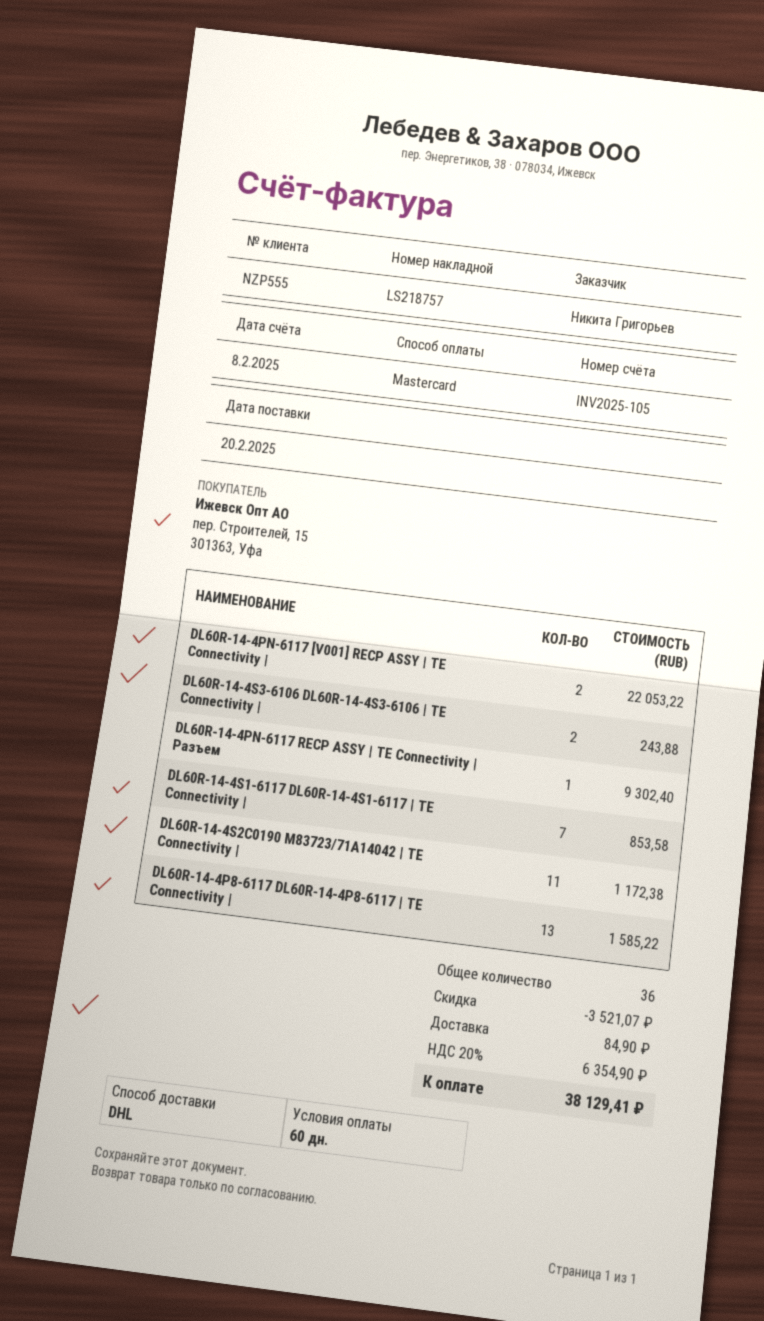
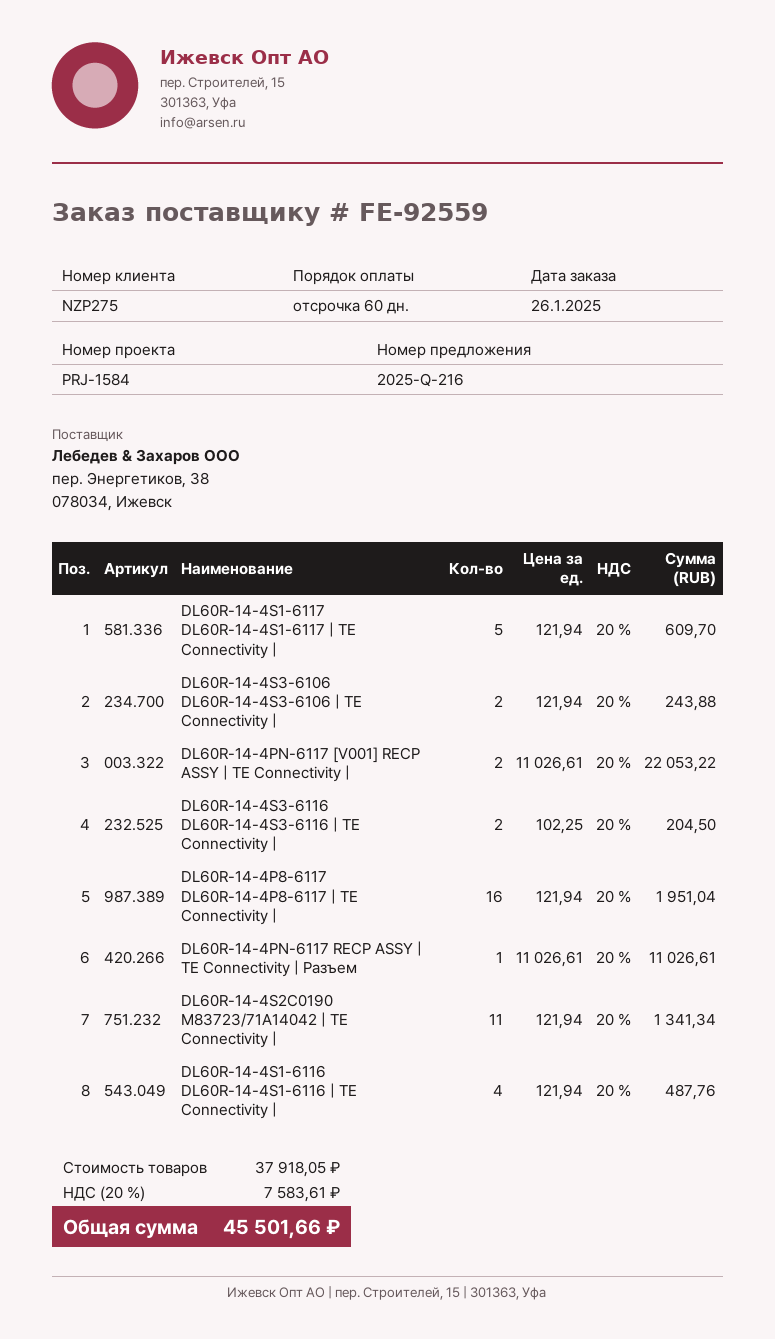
customer number: NZP555 -> NZP275
DL60R-14-4PN-6117 RECP ASSY | TE Connectivity | Разъем: 1 for 9302.40 -> 1 for 11026.61
DL60R-14-4S1-6117 DL60R-14-4S1-6117 | TE Connectivity |: 7 for 853.58 -> 5 for 609.70
DL60R-14-4S2C0190 M83723/71A14042 | TE Connectivity |: 11 for 1172.38 -> 11 for 1341.34
DL60R-14-4P8-6117 DL60R-14-4P8-6117 | TE Connectivity |: 13 for 1585.22 -> 16 for 1951.04
DL60R-14-4S3-6116 DL60R-14-4S3-6116 | TE Connectivity |: none -> 2 for 204.50
DL60R-14-4S1-6116 DL60R-14-4S1-6116 | TE Connectivity |: none -> 4 for 487.76
discount: 3521.07 -> none
shipping: 84.90 -> none
tax: 20% = 6354.90 -> 20% = 7583.61
total: 38129.41 -> 45501.66

